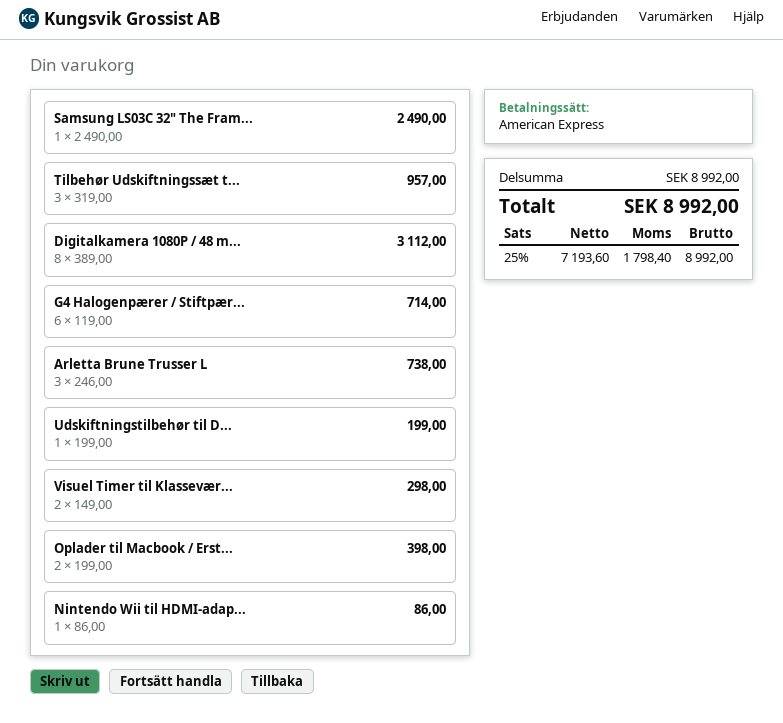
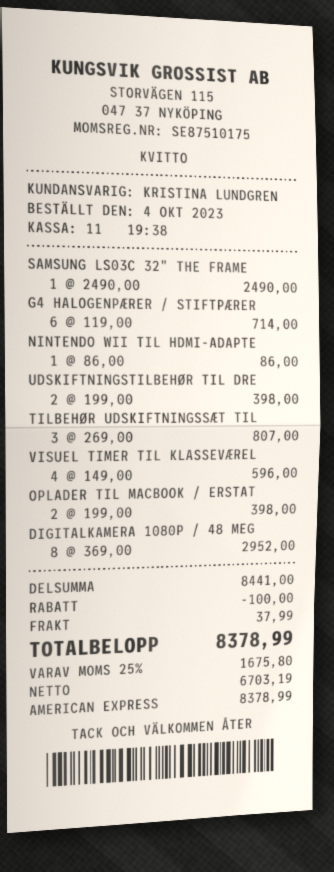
Tilbehør Udskiftningssæt t...: 3 x 319.00 = 957.00 -> 3 x 269.00 = 807.00
Digitalkamera 1080P / 48 m...: 8 x 389.00 = 3112.00 -> 8 x 369.00 = 2952.00
Arletta Brune Trusser L: 3 x 246.00 = 738.00 -> none
Udskiftningstilbehør til D...: 1 x 199.00 = 199.00 -> 2 x 199.00 = 398.00
Visuel Timer til Klassevær...: 2 x 149.00 = 298.00 -> 4 x 149.00 = 596.00
subtotal: 8992.00 -> 8441.00
discount: none -> 100.00
shipping: none -> 37.99
net: 7193.60 -> 6703.19
tax: 25% = 1798.40 -> 25% = 1675.80
total: 8992.00 -> 8378.99

